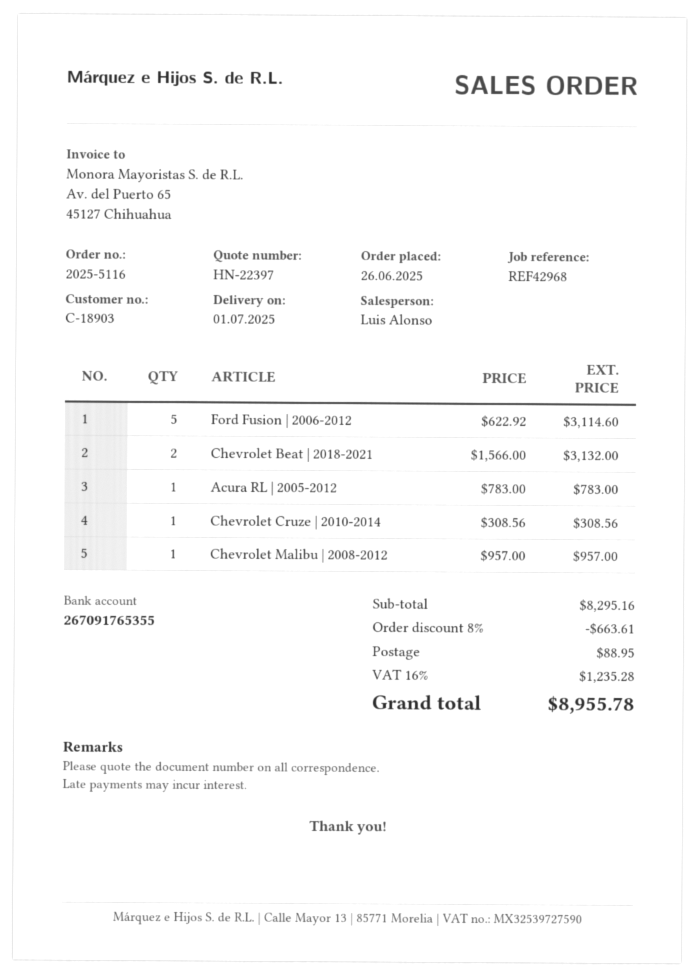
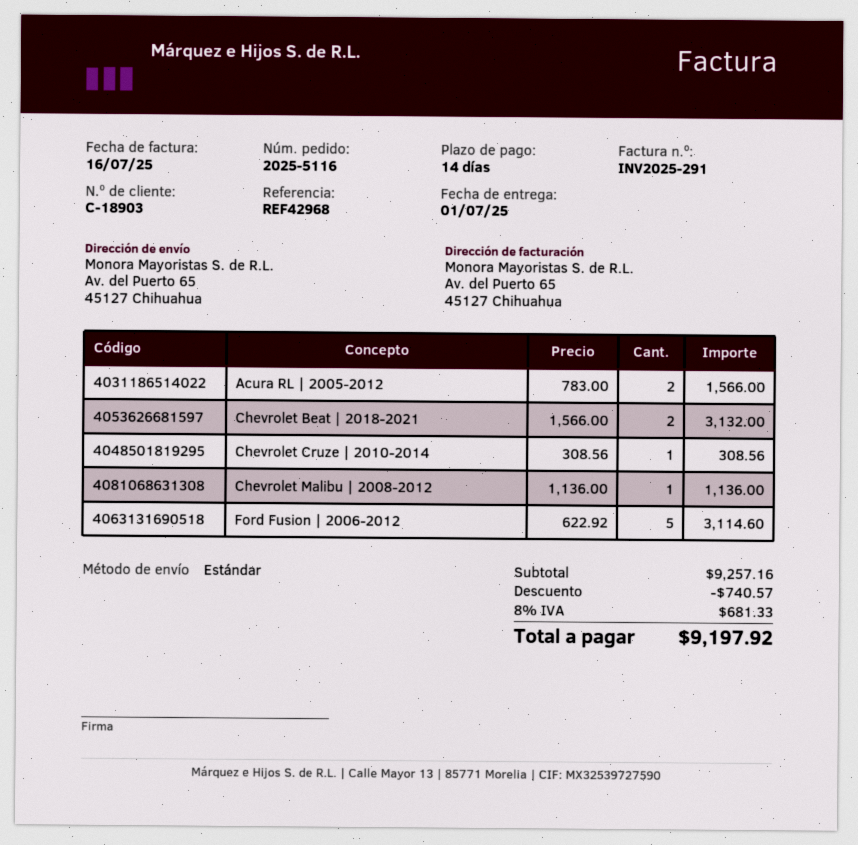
Acura RL | 2005-2012: 1 x 783.00 = 783.00 -> 2 x 783.00 = 1566.00
Chevrolet Malibu | 2008-2012: 1 x 957.00 = 957.00 -> 1 x 1136.00 = 1136.00
subtotal: 8295.16 -> 9257.16
discount: 663.61 -> 740.57
shipping: 88.95 -> none
tax: 16% = 1235.28 -> 8% = 681.33
total: 8955.78 -> 9197.92

